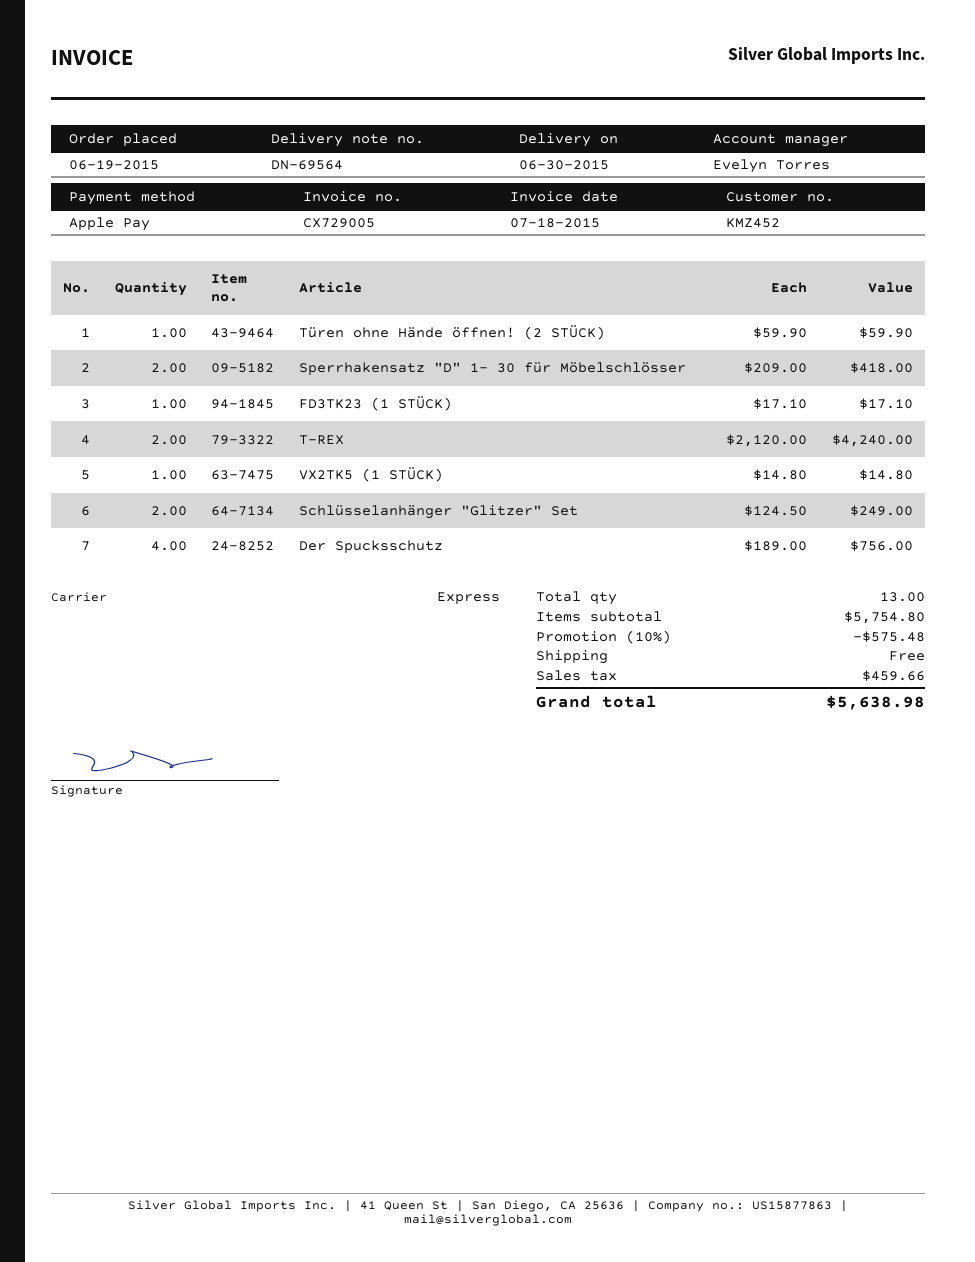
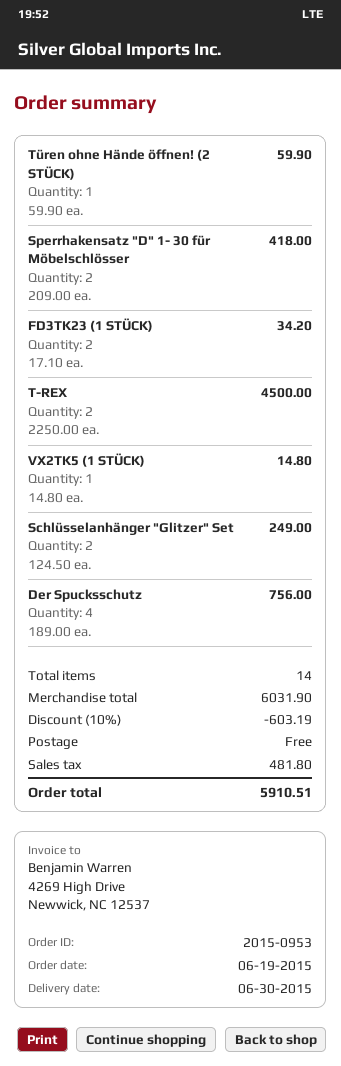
FD3TK23 (1 STÜCK): 1 x 17.10 = 17.10 -> 2 x 17.10 = 34.20
T-REX: 2 x 2120.00 = 4240.00 -> 2 x 2250.00 = 4500.00
total quantity: 13 -> 14
subtotal: 5754.80 -> 6031.90
discount: 10% = 575.48 -> 10% = 603.19
tax: 459.66 -> 481.80
total: 5638.98 -> 5910.51

